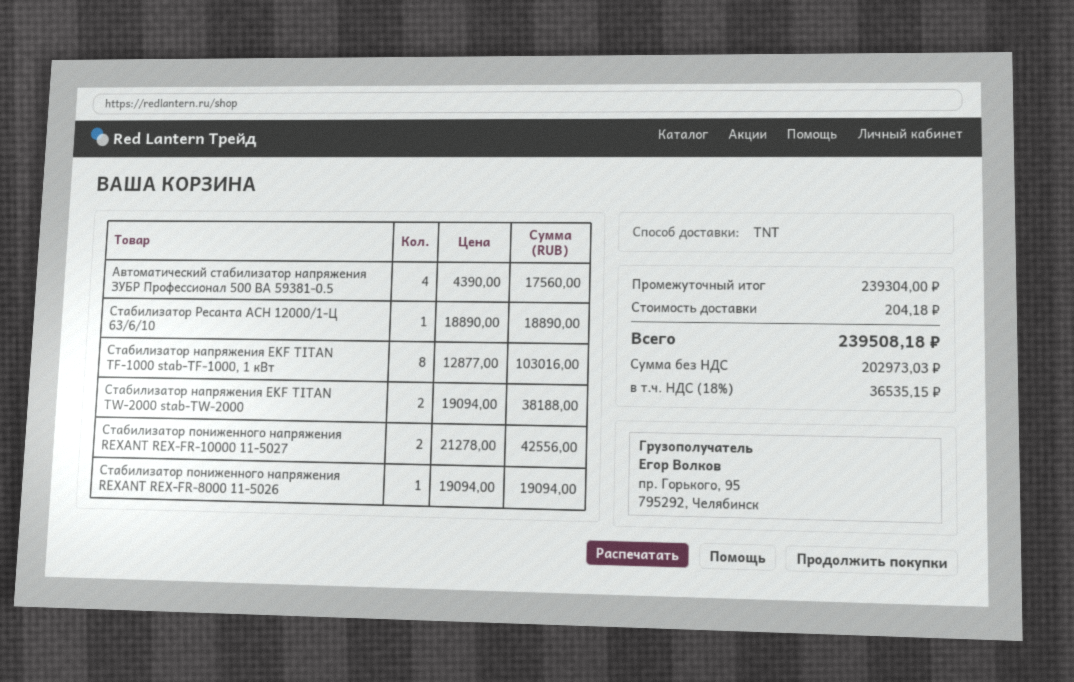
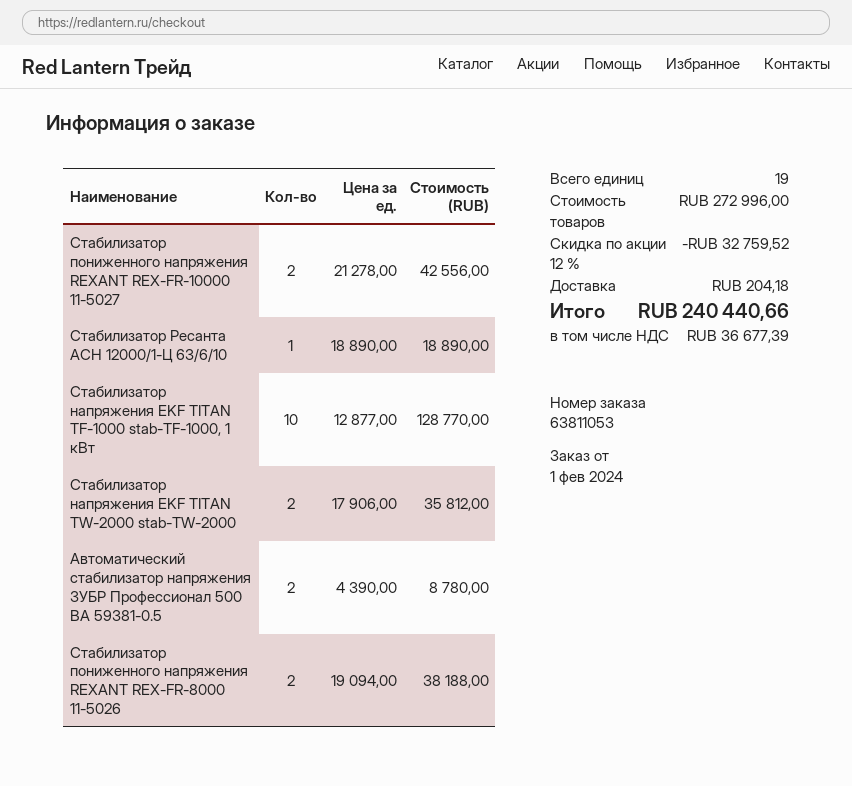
Автоматический стабилизатор напряжения ЗУБР Профессионал 500 ВА 59381-0.5: 4 x 4390.00 = 17560.00 -> 2 x 4390.00 = 8780.00
Стабилизатор напряжения EKF TITAN TF-1000 stab-TF-1000, 1 кВт: 8 x 12877.00 = 103016.00 -> 10 x 12877.00 = 128770.00
Стабилизатор напряжения EKF TITAN TW-2000 stab-TW-2000: 2 x 19094.00 = 38188.00 -> 2 x 17906.00 = 35812.00
Стабилизатор пониженного напряжения REXANT REX-FR-8000 11-5026: 1 x 19094.00 = 19094.00 -> 2 x 19094.00 = 38188.00
subtotal: 239304.00 -> 272996.00
discount: none -> 12% = 32759.52
tax: 36535.15 -> 36677.39
total: 239508.18 -> 240440.66

